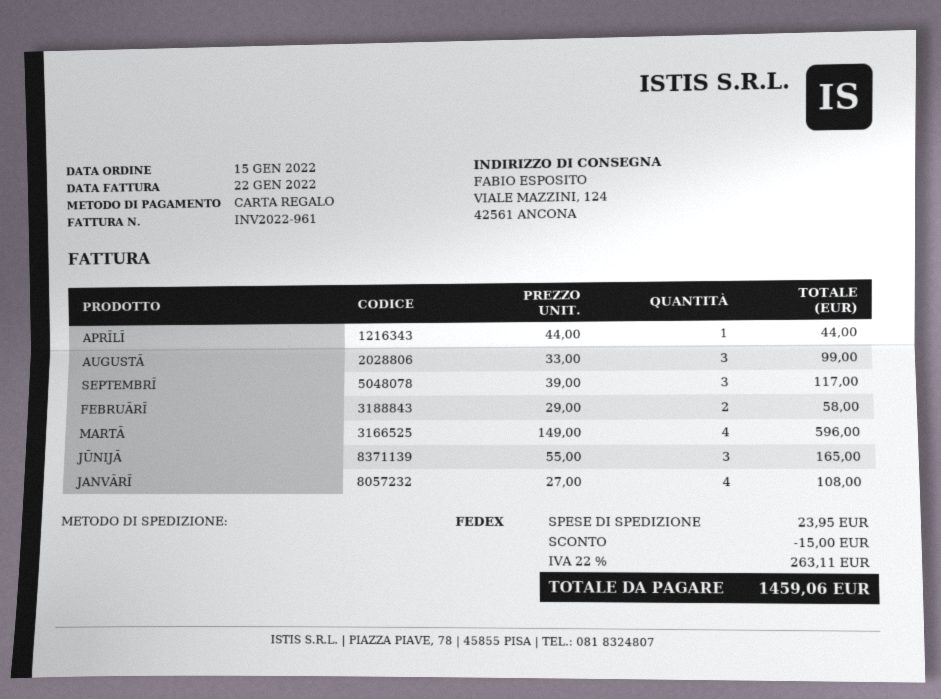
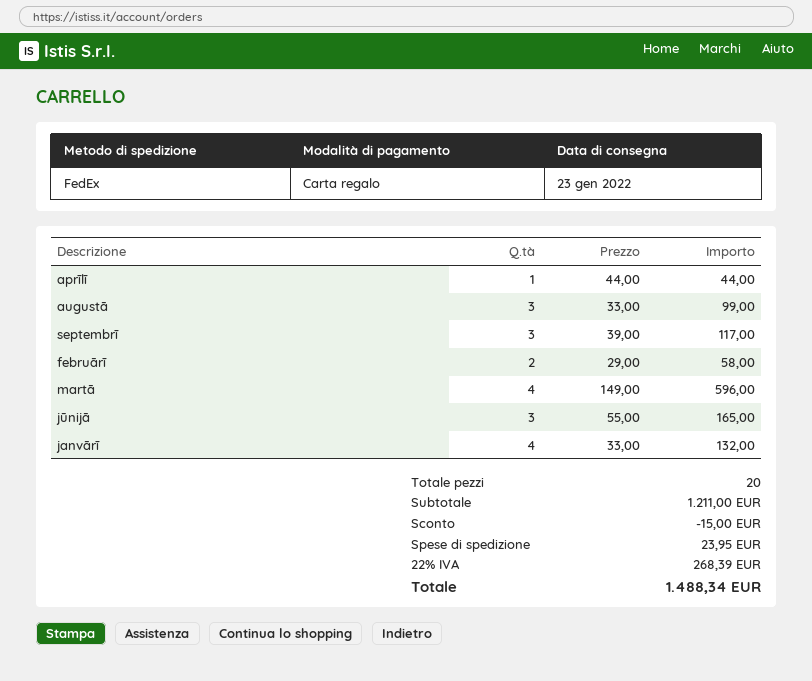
JANVĀRĪ: 4 x 27.00 = 108.00 -> 4 x 33.00 = 132.00
tax: 22% = 263.11 -> 22% = 268.39
total: 1459.06 -> 1488.34

